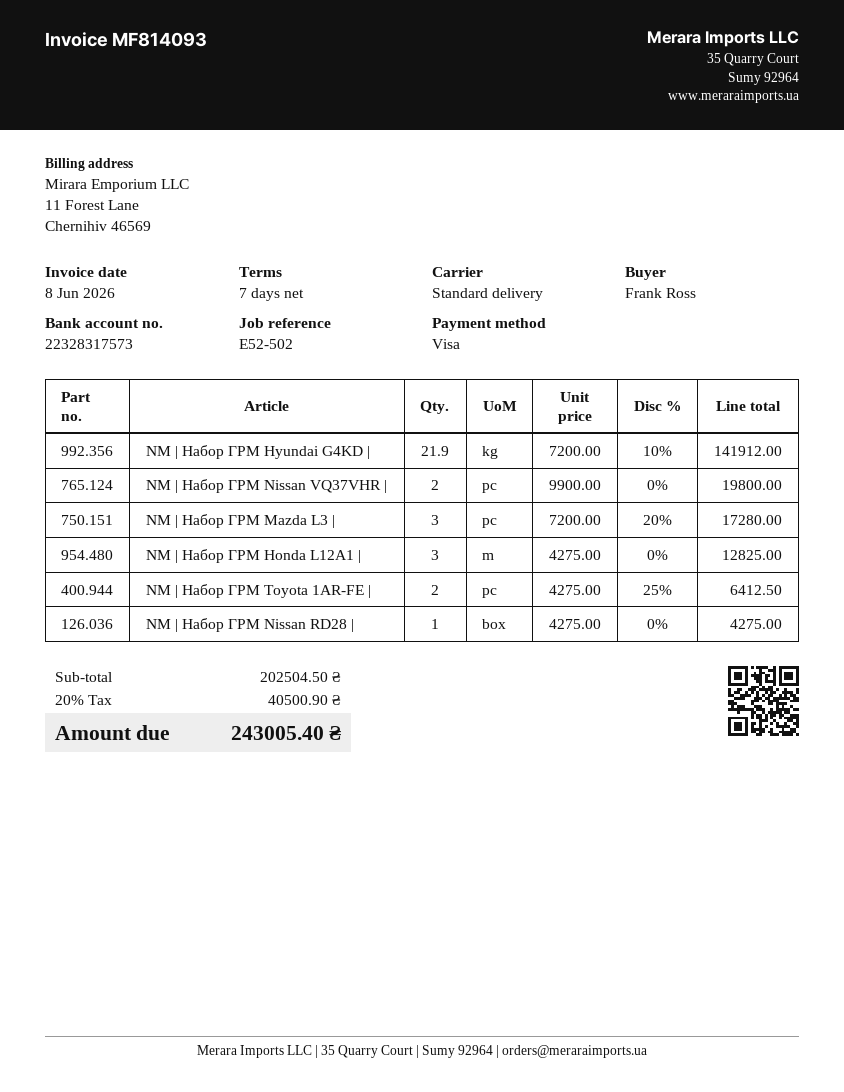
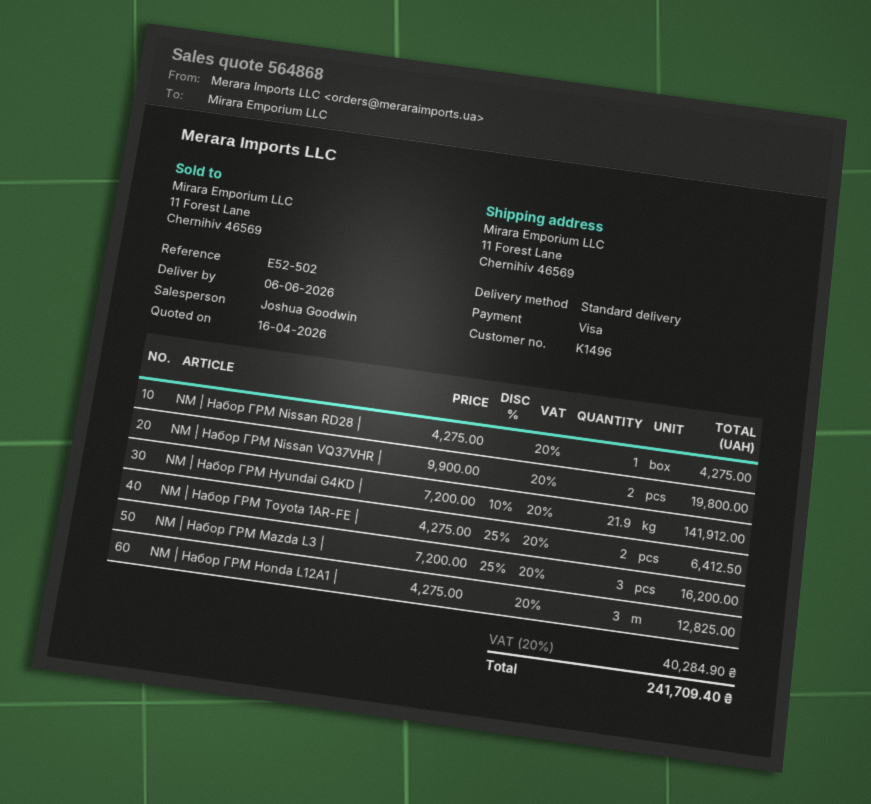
NM | Набор ГРМ Mazda L3 |: 3 x 7200.00 - 20% = 17280.00 -> 3 x 7200.00 - 25% = 16200.00
tax: 20% = 40500.90 -> 20% = 40284.90
total: 243005.40 -> 241709.40

